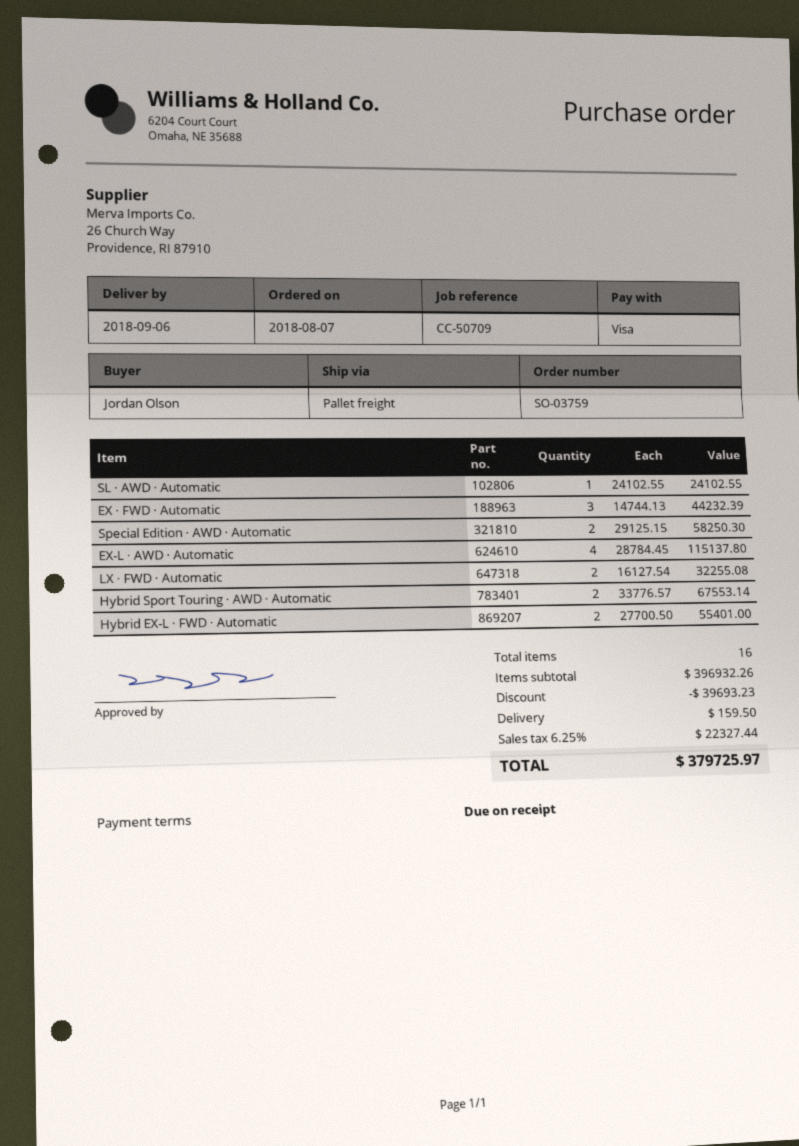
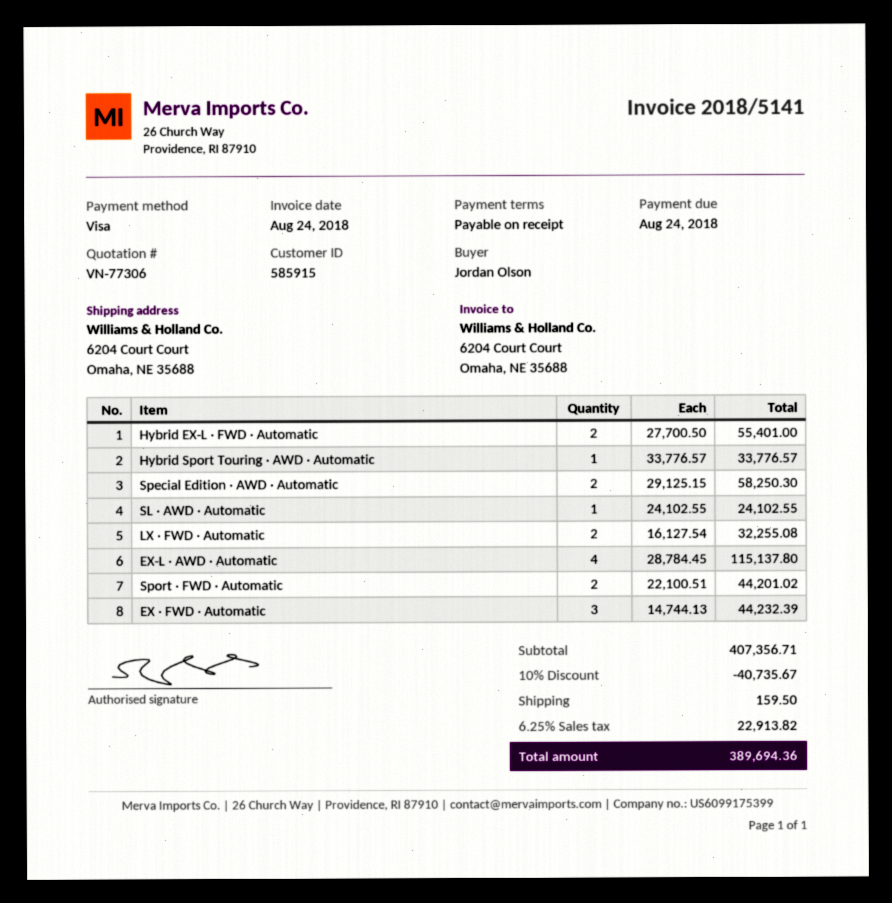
Hybrid Sport Touring · AWD · Automatic: 2 x 33776.57 = 67553.14 -> 1 x 33776.57 = 33776.57
Sport · FWD · Automatic: none -> 2 x 22100.51 = 44201.02
subtotal: 396932.26 -> 407356.71
discount: 39693.23 -> 40735.67
tax: 6.25% = 22327.44 -> 6.25% = 22913.82
total: 379725.97 -> 389694.36

